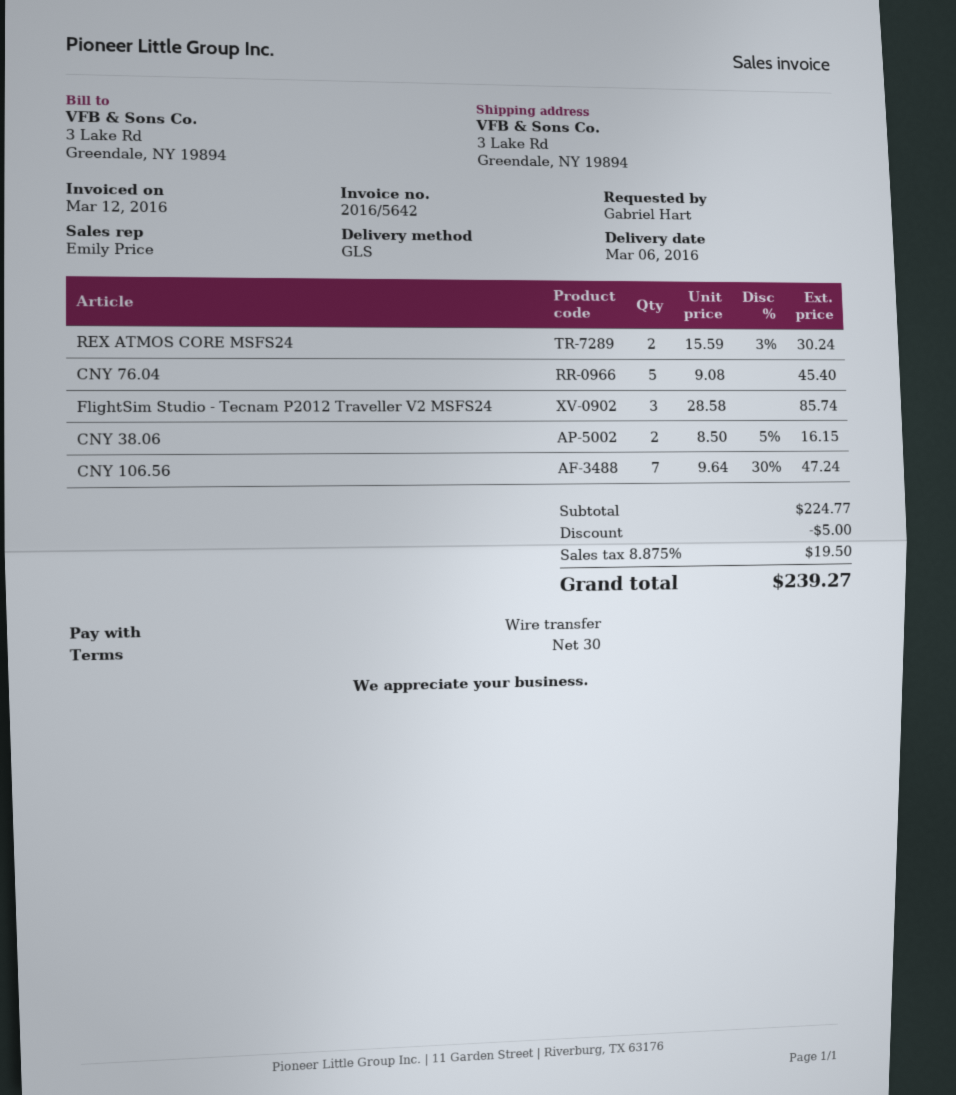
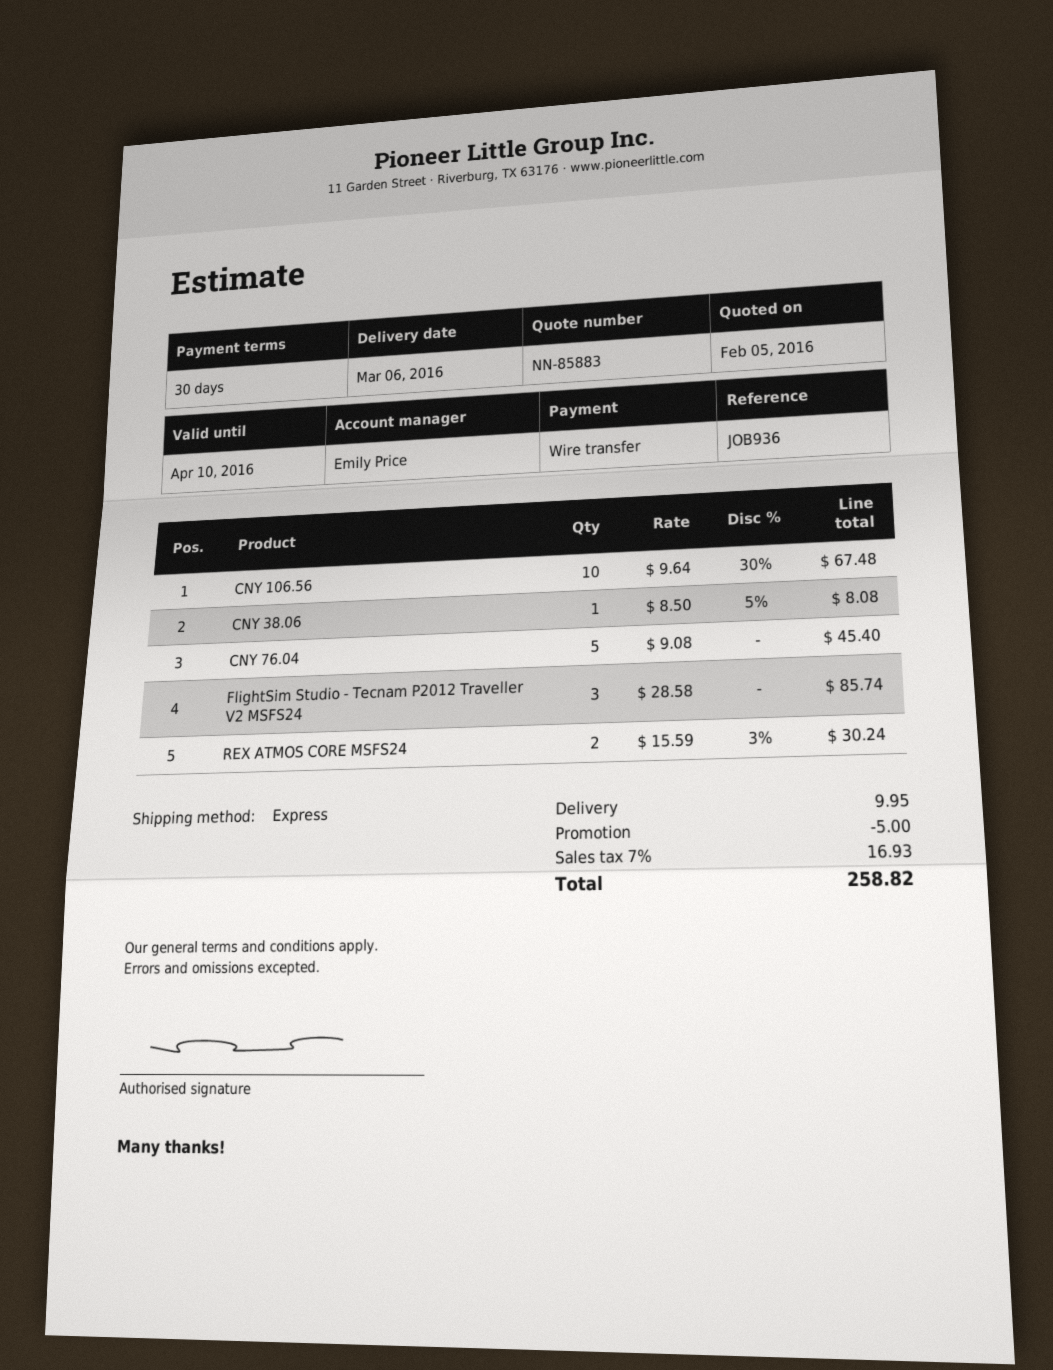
shipping method: GLS -> express
CNY 38.06: 2 x 8.50 - 5% = 16.15 -> 1 x 8.50 - 5% = 8.08
CNY 106.56: 7 x 9.64 - 30% = 47.24 -> 10 x 9.64 - 30% = 67.48
shipping: none -> 9.95
tax: 8.875% = 19.50 -> 7% = 16.93
total: 239.27 -> 258.82

